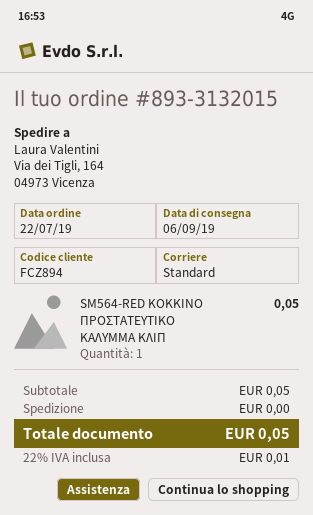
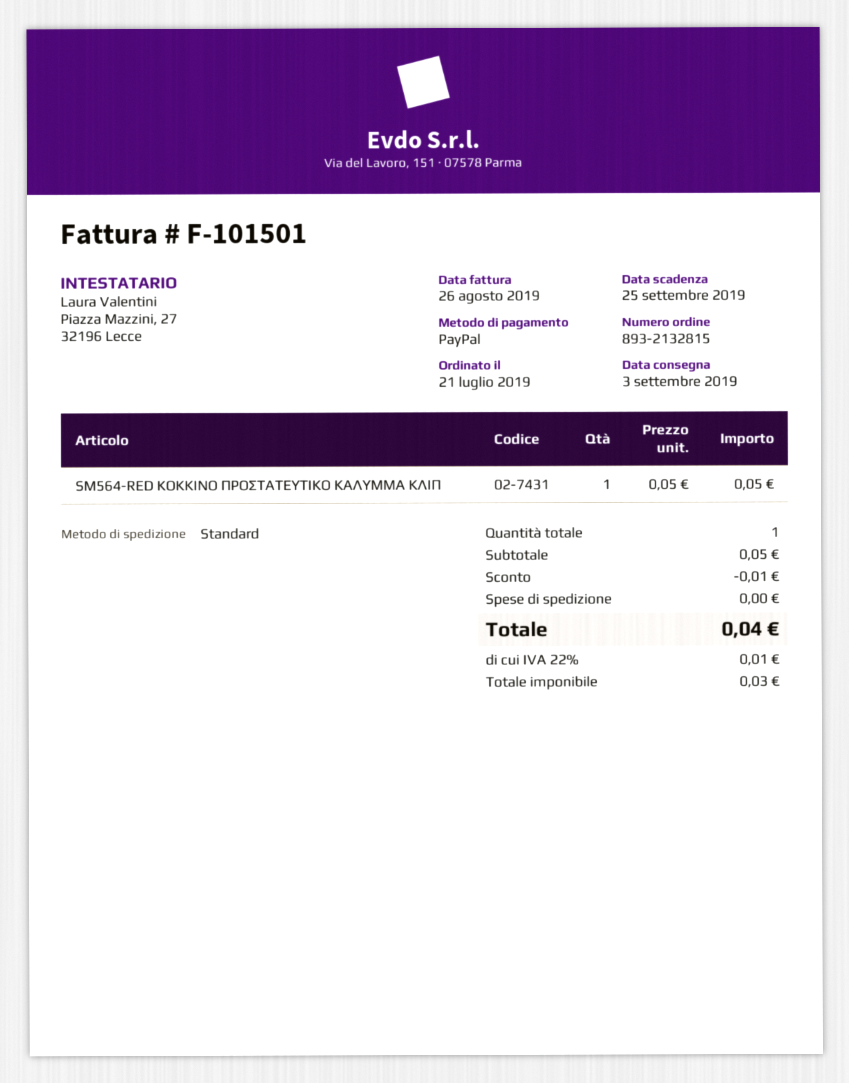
order number: 893-3132015 -> 893-2132815
order date: 2019-07-22 -> 2019-07-21
delivery date: 2019-09-06 -> 2019-09-03
discount: none -> 0.01
total: 0.05 -> 0.04

